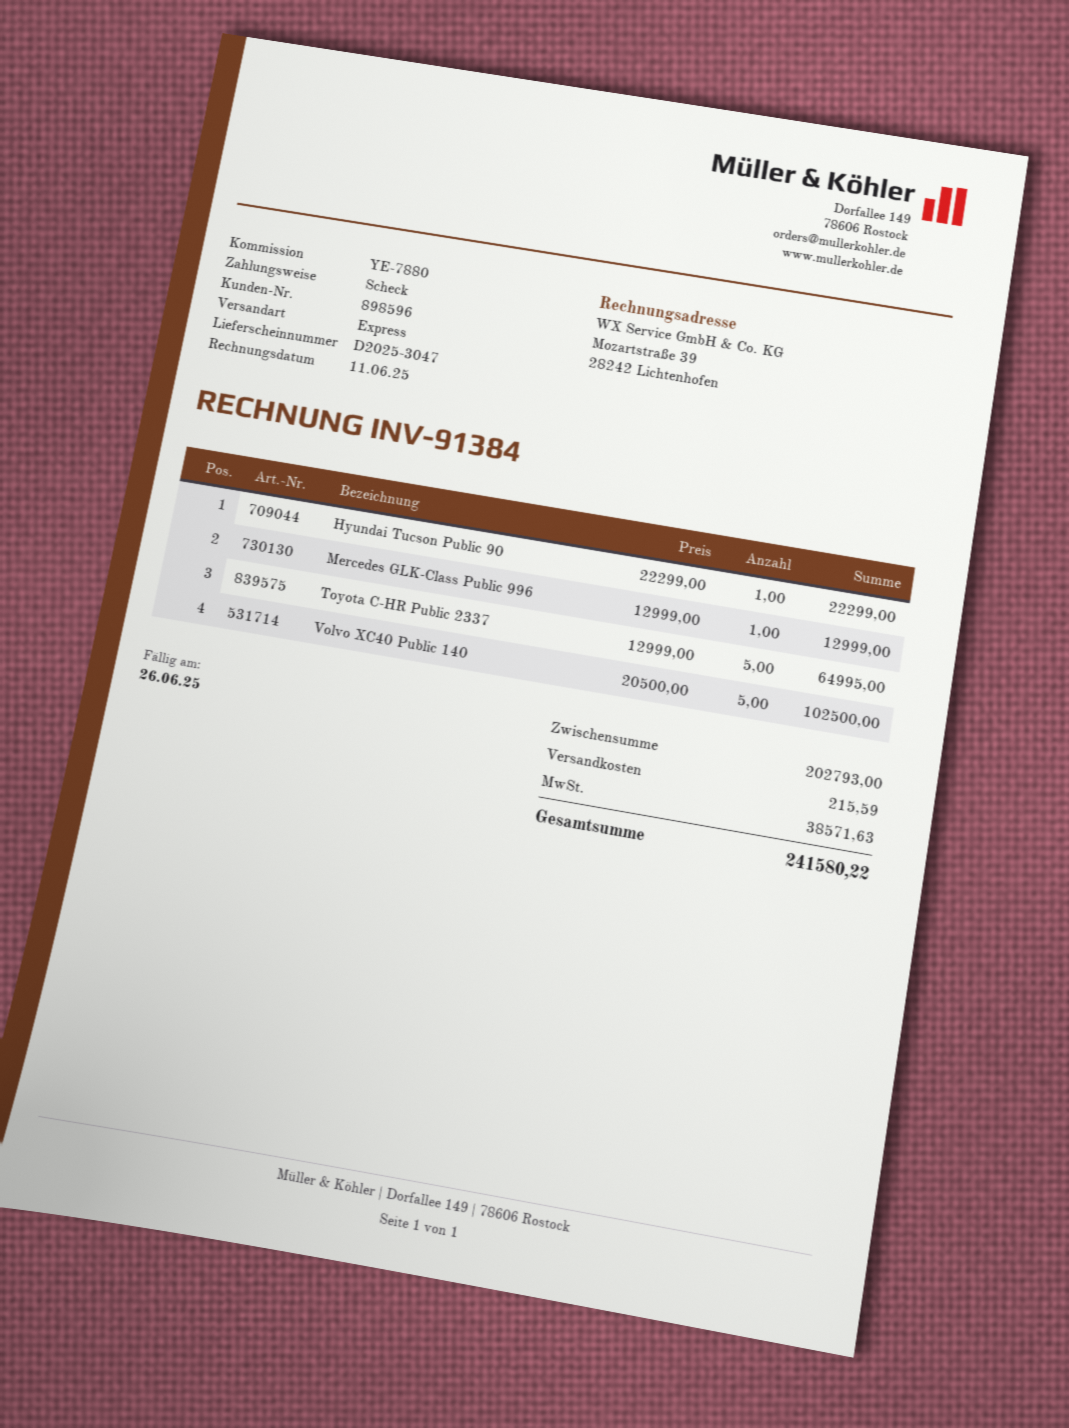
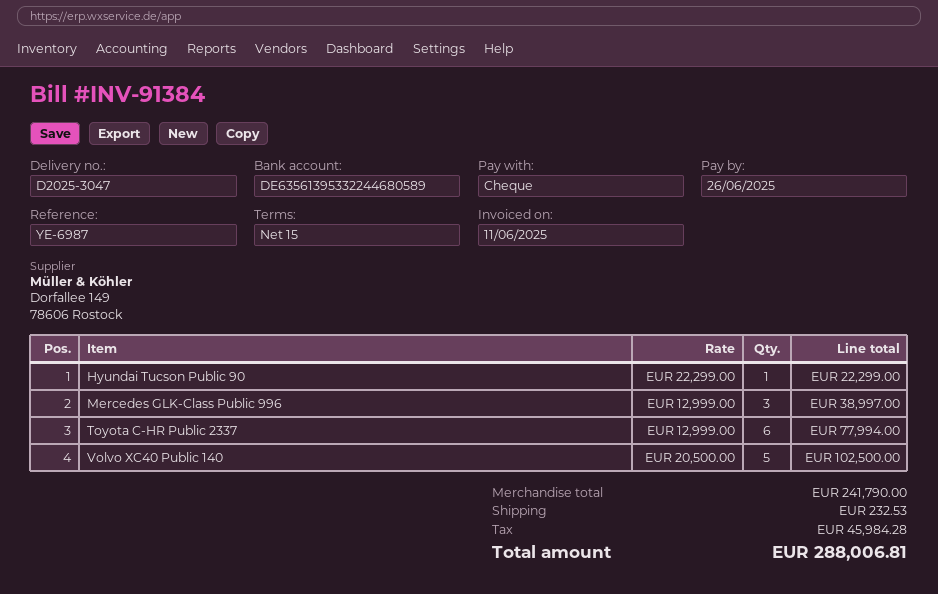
reference: YE-7880 -> YE-6987
Mercedes GLK-Class Public 996: 1 x 12999.00 = 12999.00 -> 3 x 12999.00 = 38997.00
Toyota C-HR Public 2337: 5 x 12999.00 = 64995.00 -> 6 x 12999.00 = 77994.00
subtotal: 202793.00 -> 241790.00
shipping: 215.59 -> 232.53
tax: 38571.63 -> 45984.28
total: 241580.22 -> 288006.81

